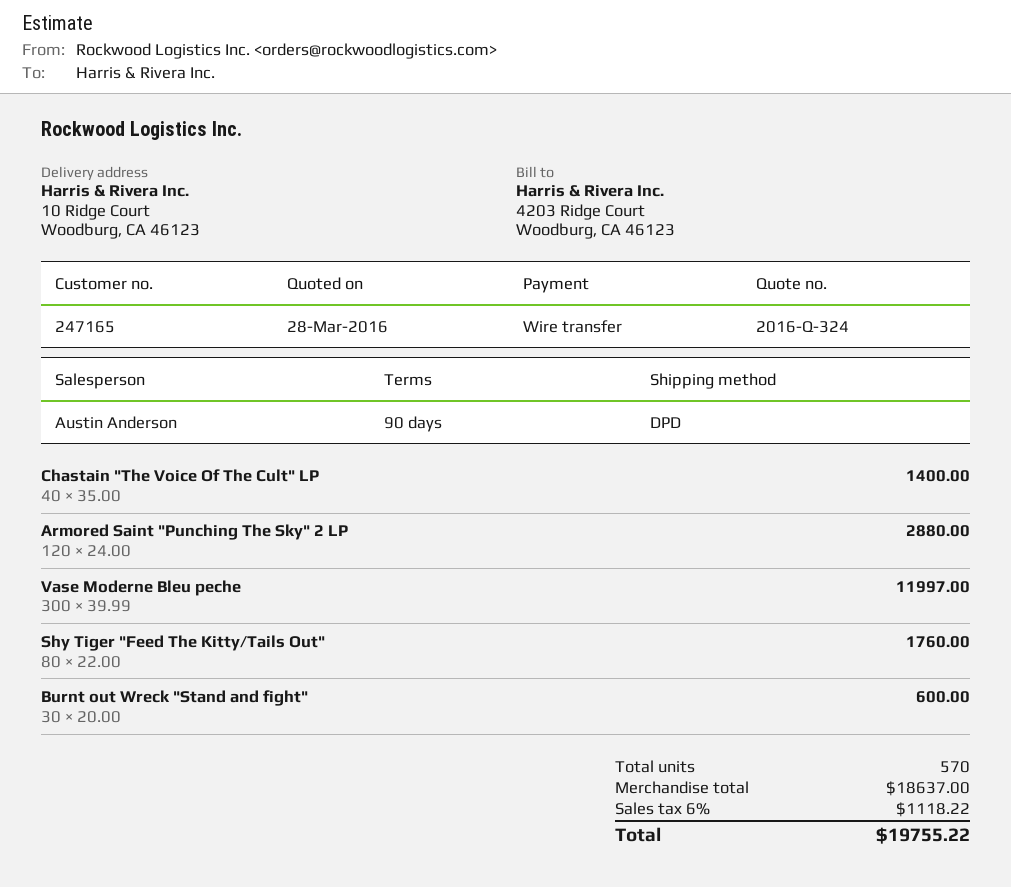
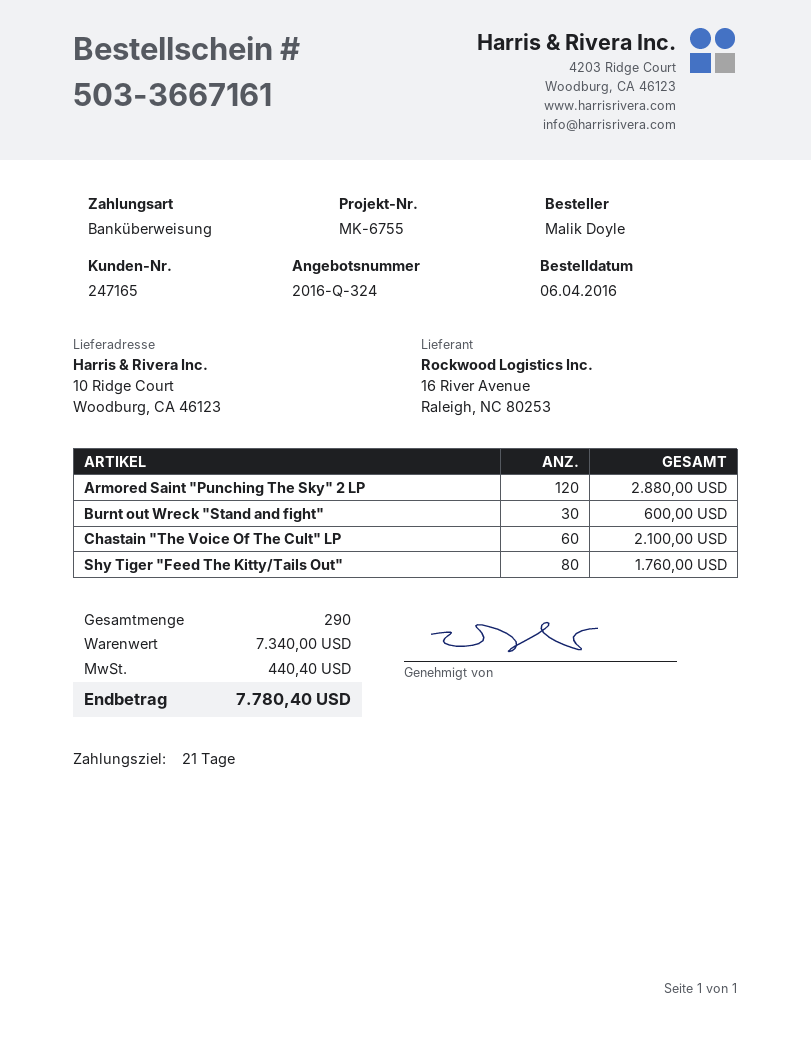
payment terms: 90 days -> 21 days
Chastain "The Voice Of The Cult" LP: 40 for 1400.00 -> 60 for 2100.00
Vase Moderne Bleu peche: 300 for 11997.00 -> none
total quantity: 570 -> 290
subtotal: 18637.00 -> 7340.00
tax: 1118.22 -> 440.40
total: 19755.22 -> 7780.40

